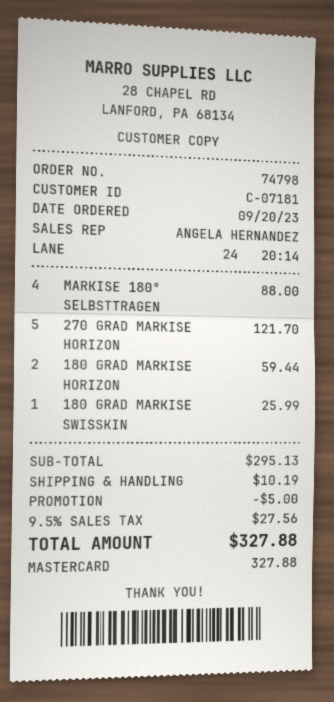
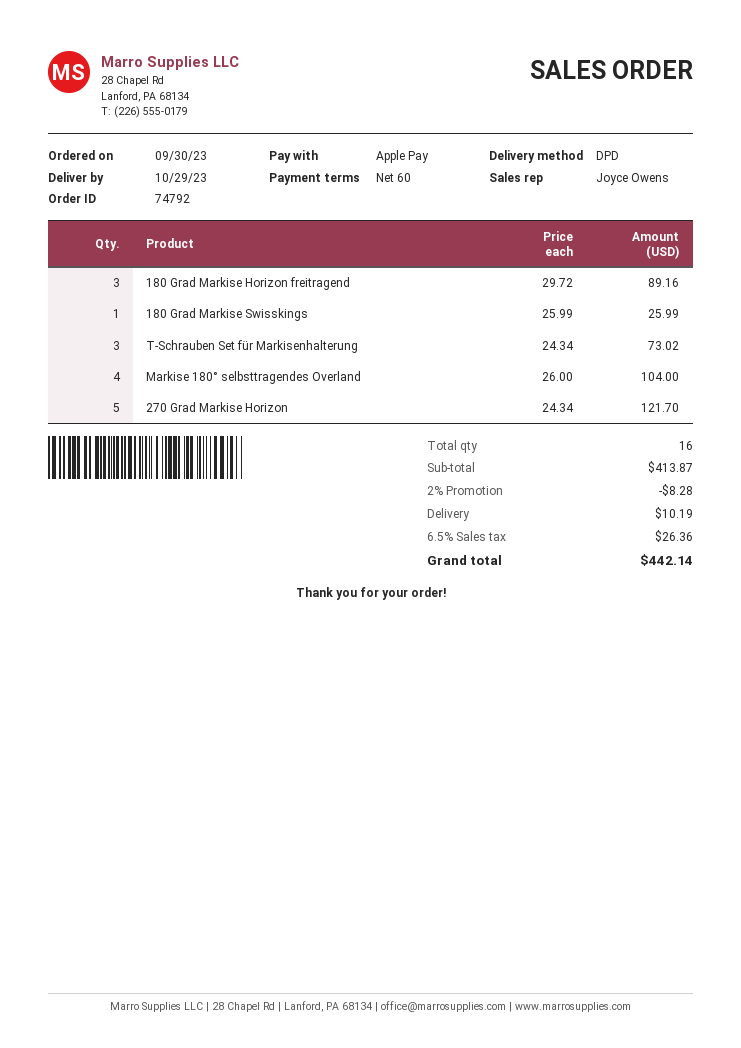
order number: 74798 -> 74792
order date: 2023-09-20 -> 2023-09-30
sales rep: ANGELA HERNANDEZ -> Joyce Owens
payment method: Mastercard -> Apple Pay
MARKISE 180° SELBSTTRAGEN: 4 for 88.00 -> 4 for 104.00
180 GRAD MARKISE HORIZON: 2 for 59.44 -> 3 for 89.16
T-Schrauben Set für Markisenhalterung: none -> 3 for 73.02
subtotal: 295.13 -> 413.87
discount: 5.00 -> 8.28
tax: 9.5% = 27.56 -> 6.5% = 26.36
total: 327.88 -> 442.14

